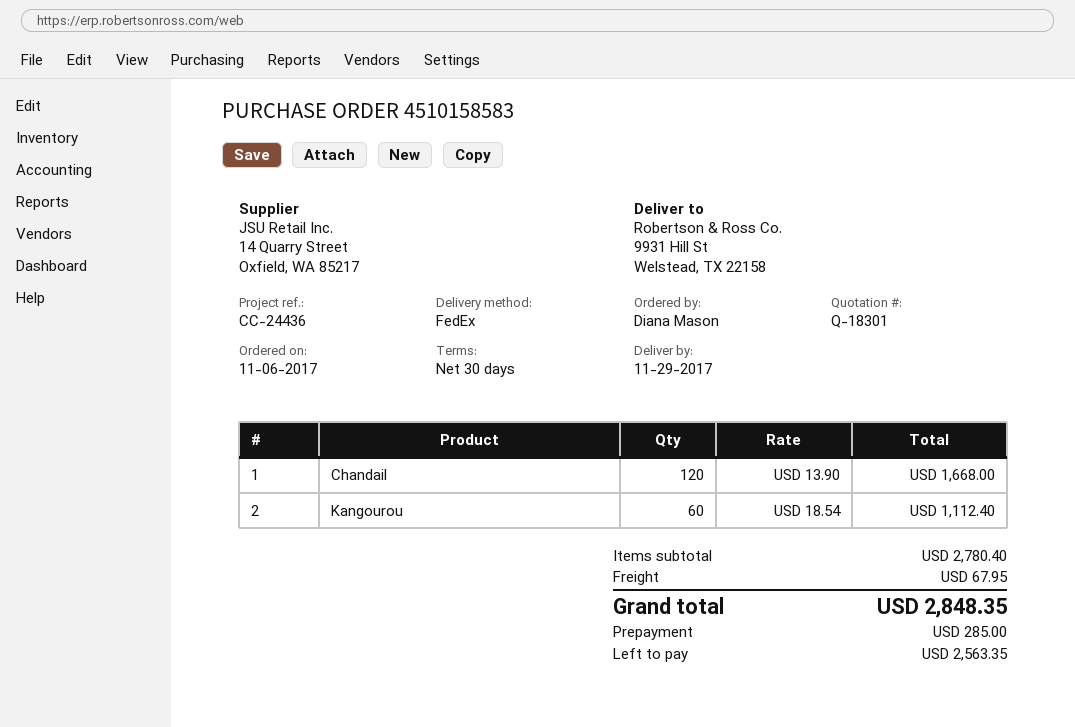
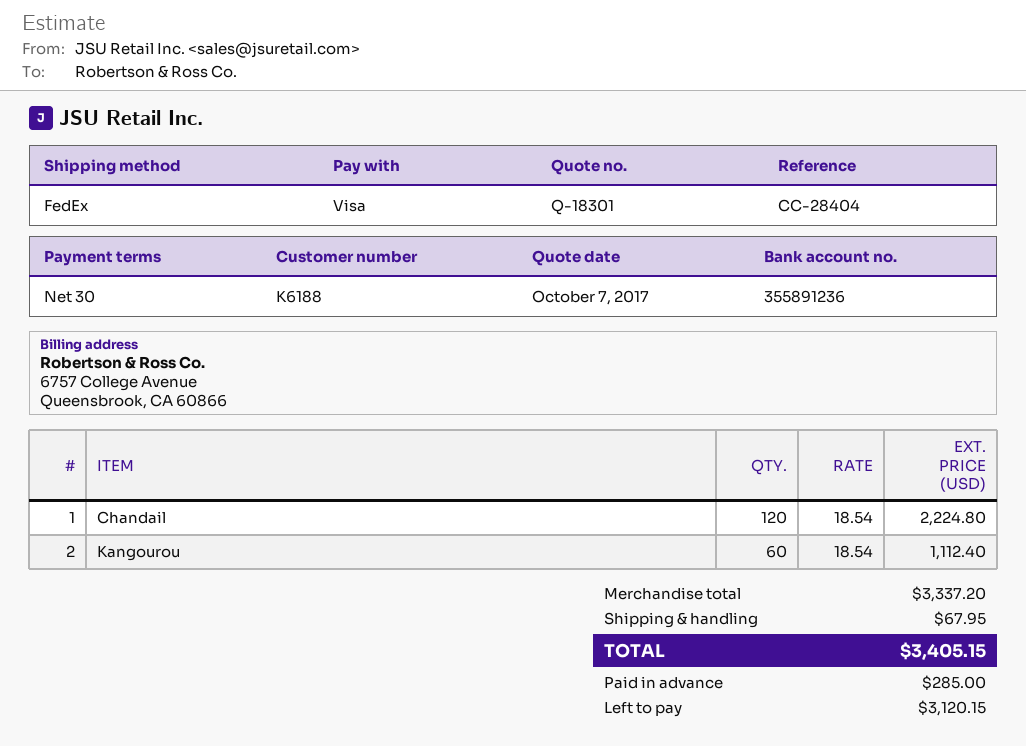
reference: CC-24436 -> CC-28404
Chandail: 120 x 13.90 = 1668.00 -> 120 x 18.54 = 2224.80
subtotal: 2780.40 -> 3337.20
total: 2848.35 -> 3405.15
balance: 2563.35 -> 3120.15

